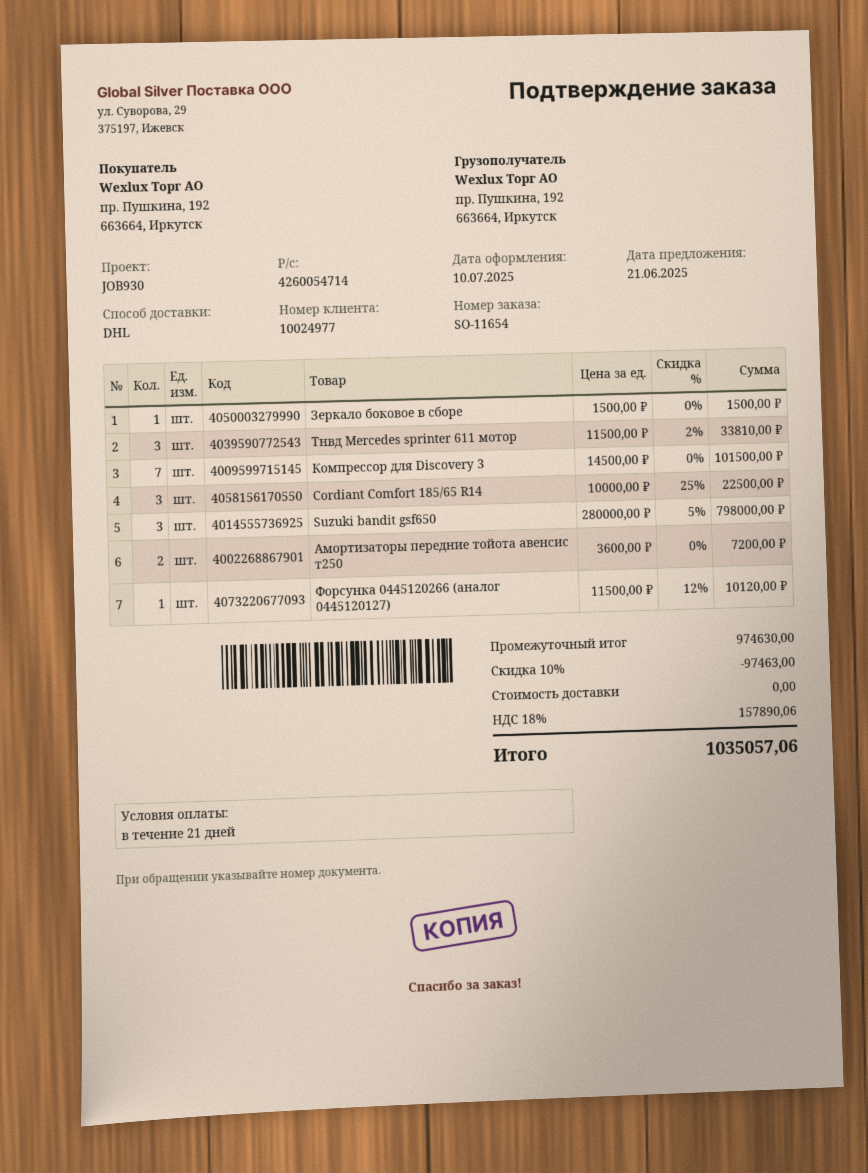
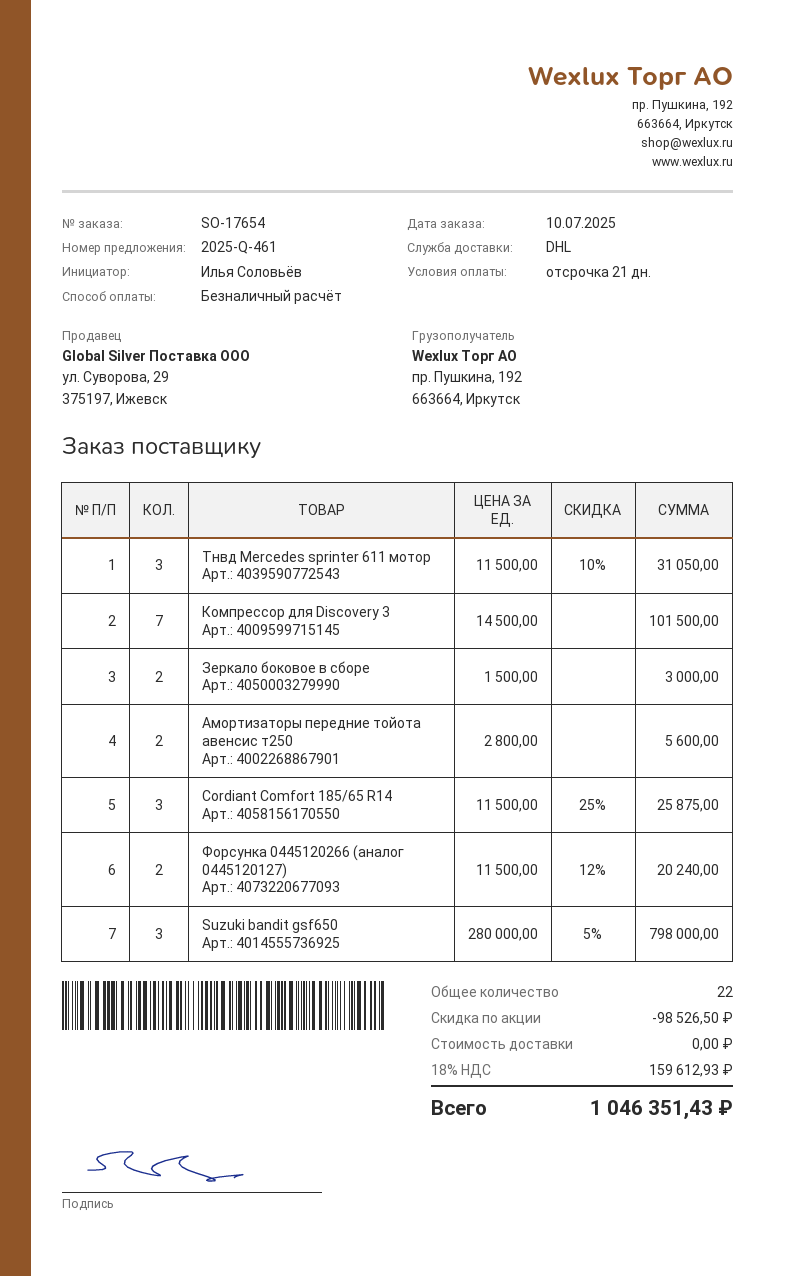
order number: SO-11654 -> SO-17654
Зеркало боковое в сборе: 1 x 1500.00 = 1500.00 -> 2 x 1500.00 = 3000.00
Тнвд Mercedes sprinter 611 мотор: 3 x 11500.00 - 2% = 33810.00 -> 3 x 11500.00 - 10% = 31050.00
Cordiant Comfort 185/65 R14: 3 x 10000.00 - 25% = 22500.00 -> 3 x 11500.00 - 25% = 25875.00
Амортизаторы передние тойота авенсис т250: 2 x 3600.00 = 7200.00 -> 2 x 2800.00 = 5600.00
Форсунка 0445120266 (аналог 0445120127): 1 x 11500.00 - 12% = 10120.00 -> 2 x 11500.00 - 12% = 20240.00
discount: 97463.00 -> 98526.50
tax: 18% = 157890.06 -> 18% = 159612.93
total: 1035057.06 -> 1046351.43

